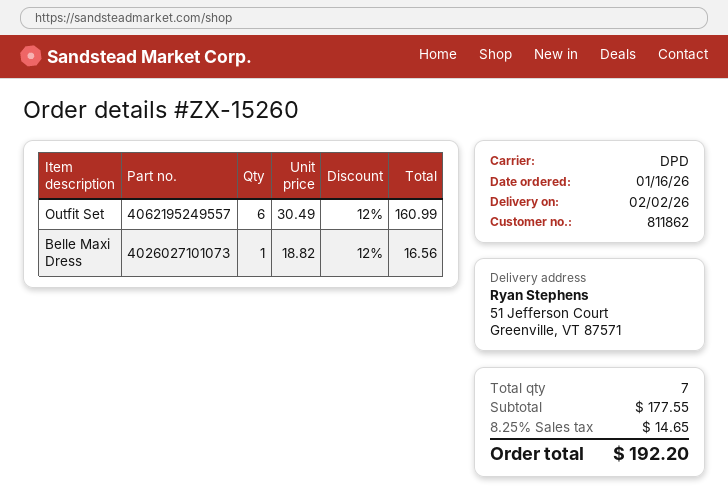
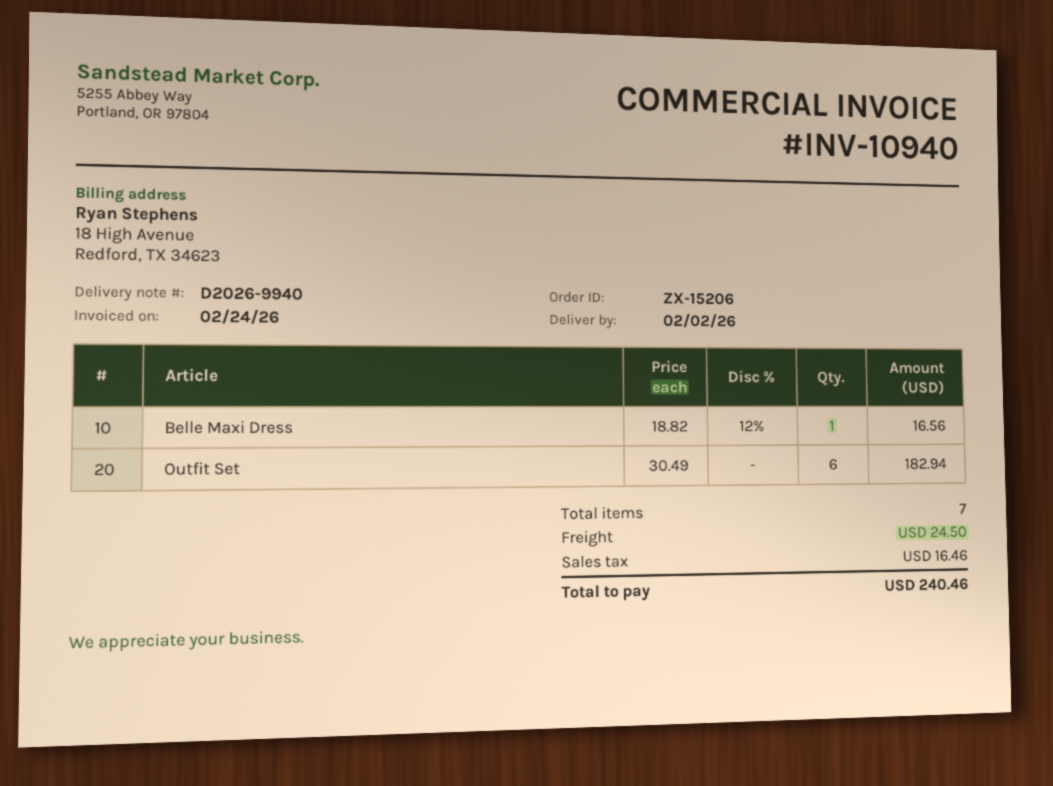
order number: ZX-15260 -> ZX-15206
Outfit Set: 6 x 30.49 - 12% = 160.99 -> 6 x 30.49 = 182.94
shipping: none -> 24.50
tax: 14.65 -> 16.46
total: 192.20 -> 240.46

